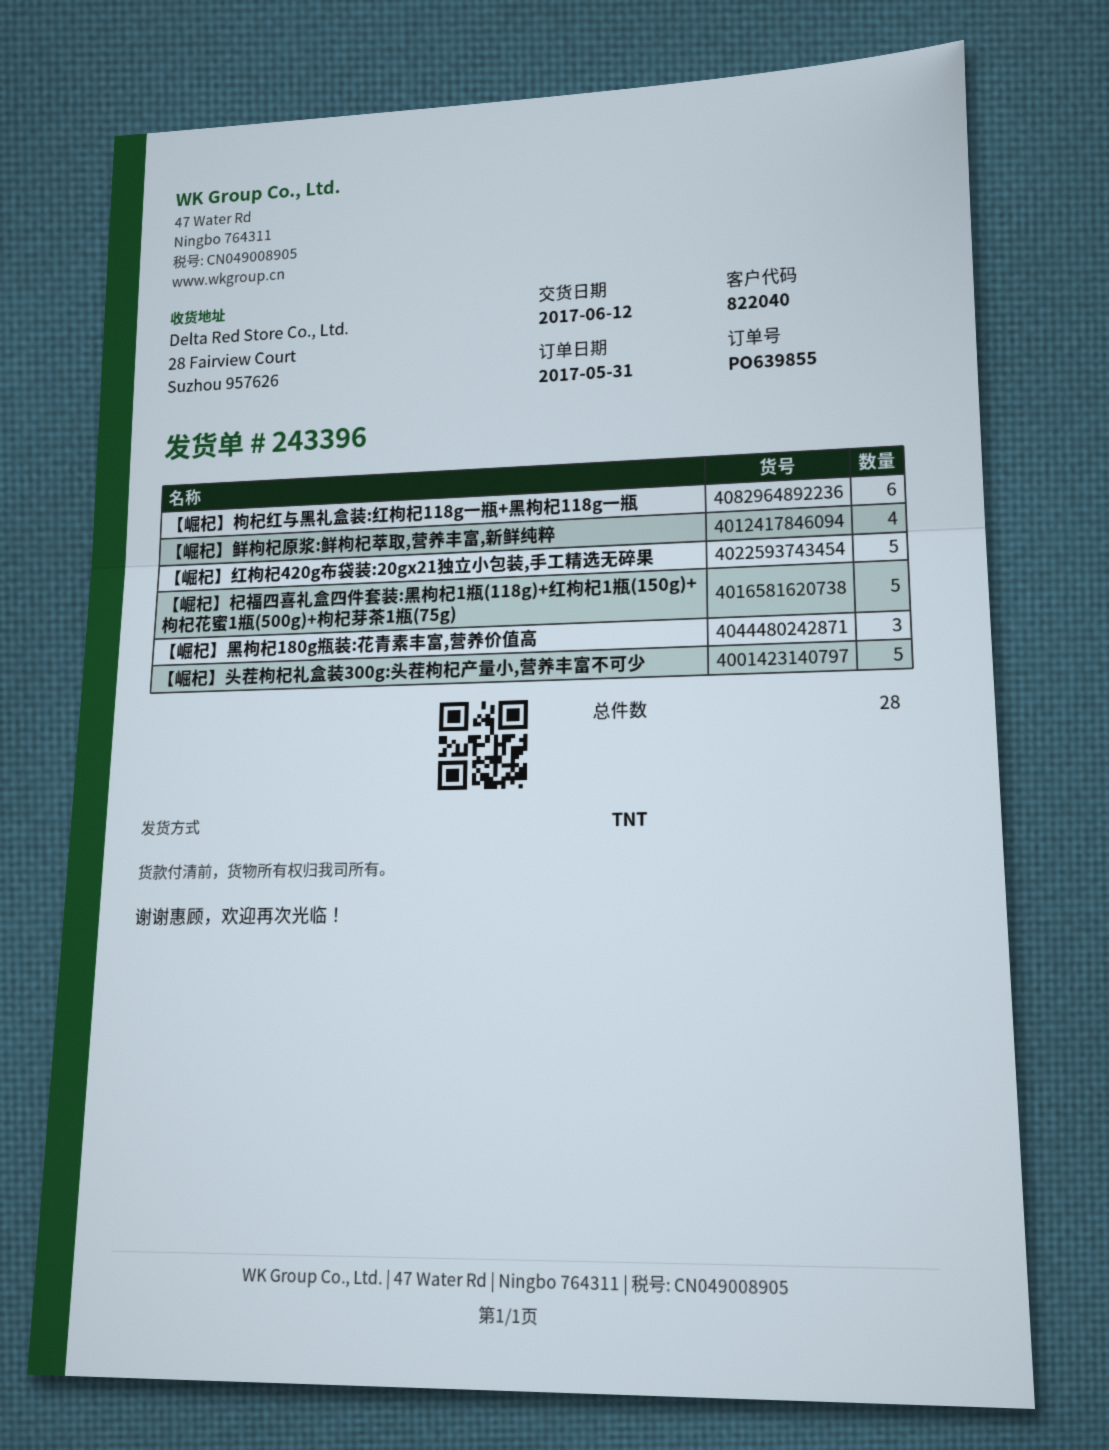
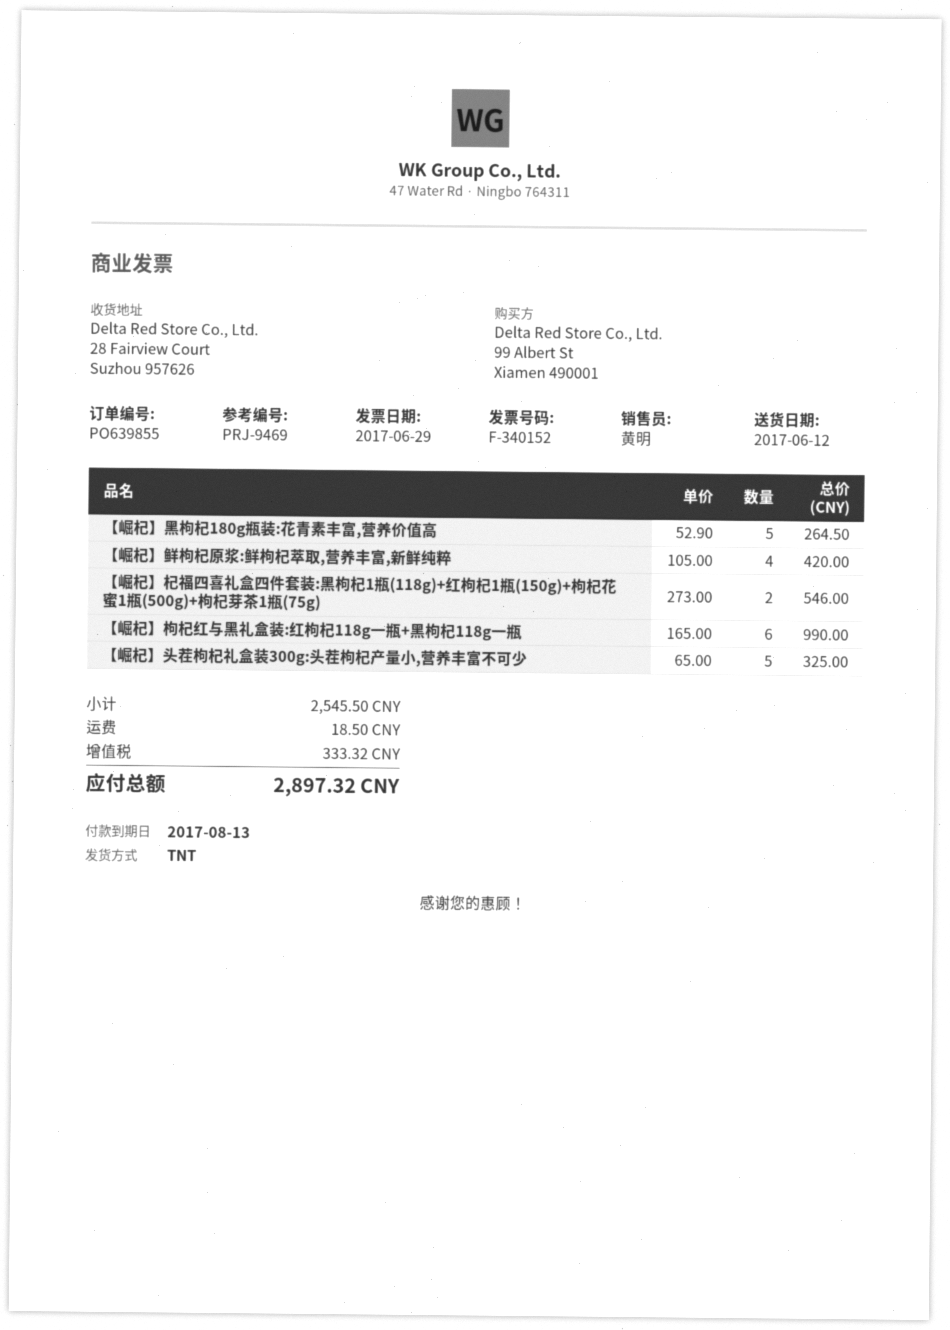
【崛杞】红枸杞420g布袋装:20gx21独立小包装,手工精选无碎果: 5 -> none
【崛杞】杞福四喜礼盒四件套装:黑枸杞1瓶(118g)+红枸杞1瓶(150g)+枸杞花蜜1瓶(500g)+枸杞芽茶1瓶(75g): 5 -> 2
【崛杞】黑枸杞180g瓶装:花青素丰富,营养价值高: 3 -> 5

